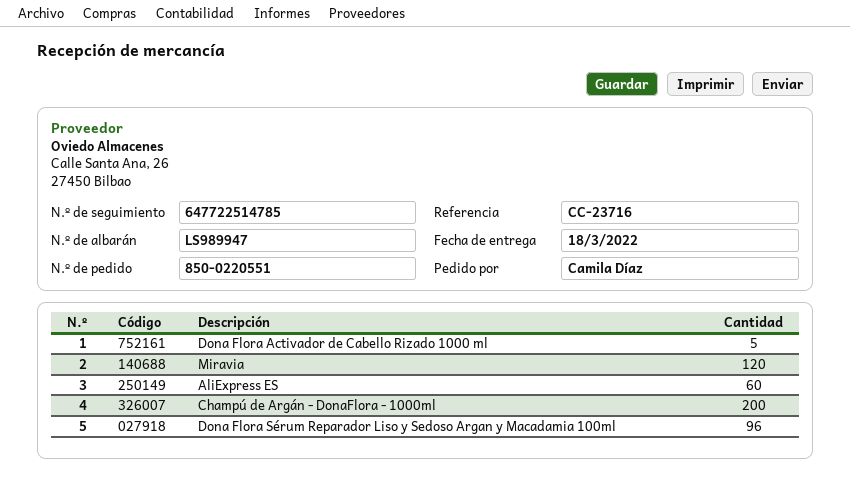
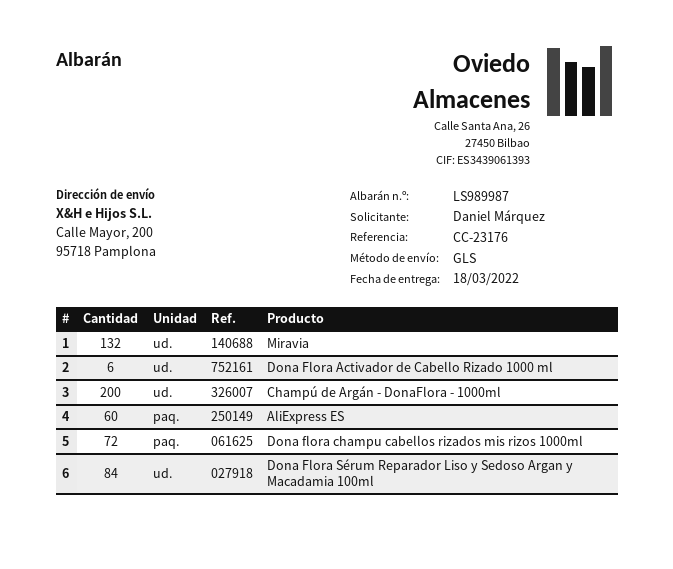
delivery note number: LS989947 -> LS989987
reference: CC-23716 -> CC-23176
ordered by: Camila Díaz -> Daniel Márquez
Dona Flora Activador de Cabello Rizado 1000 ml: 5 -> 6
Miravia: 120 -> 132
Dona Flora Sérum Reparador Liso y Sedoso Argan y Macadamia 100ml: 96 -> 84
Dona flora champu cabellos rizados mis rizos 1000ml: none -> 72

